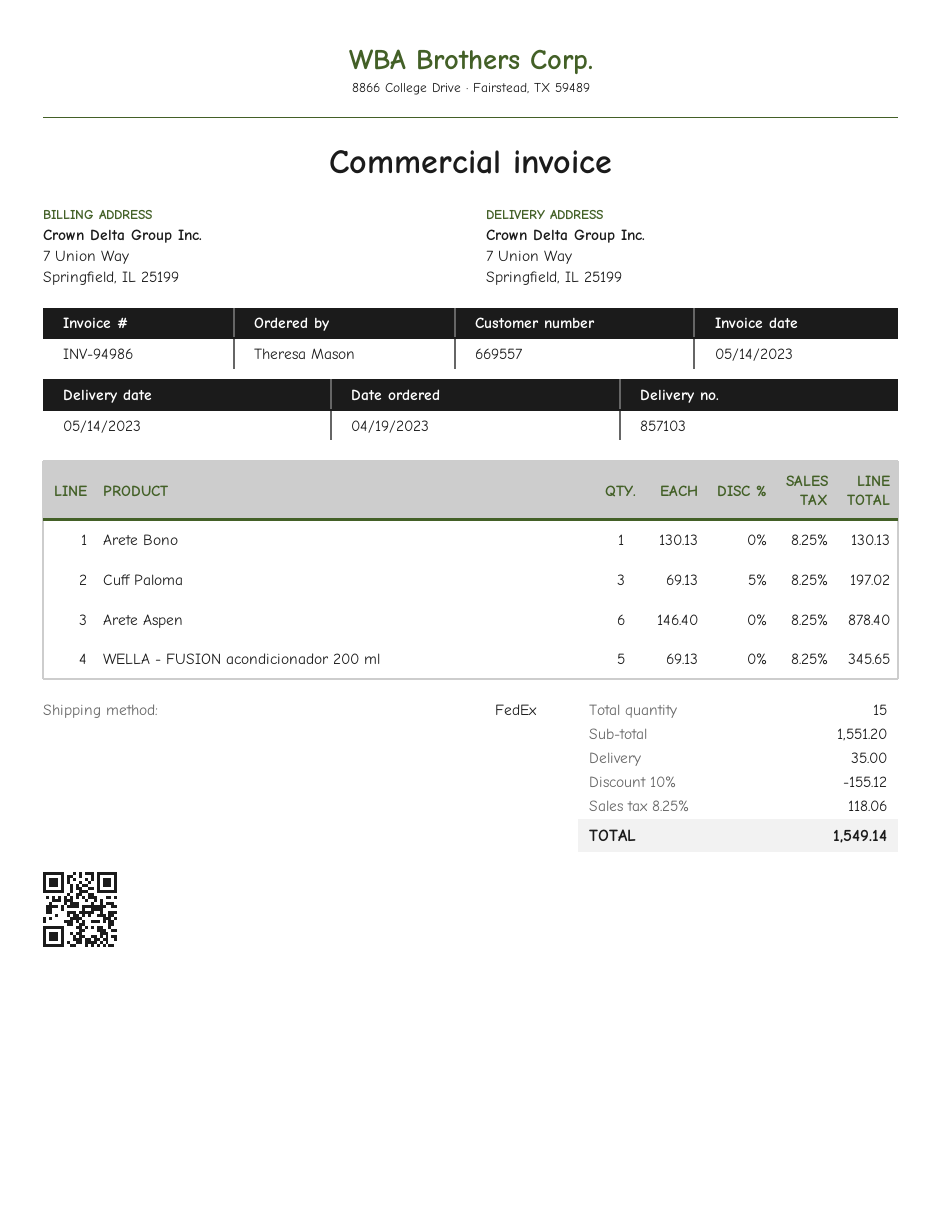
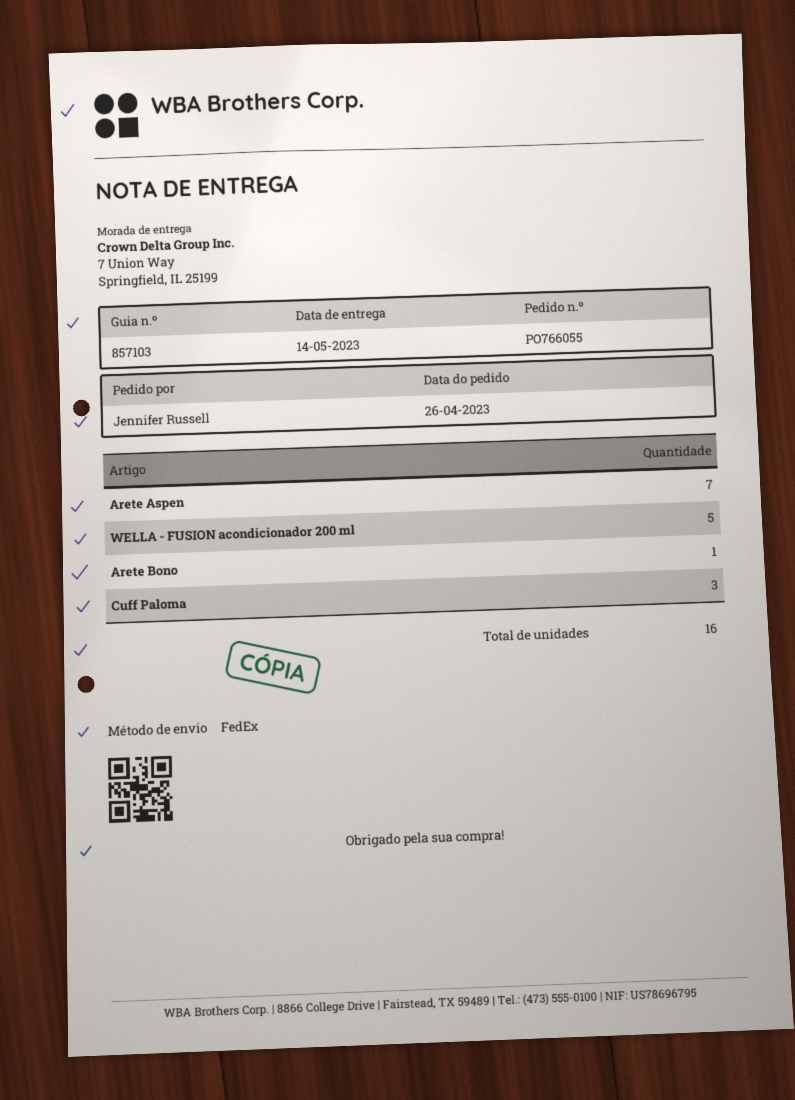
order date: 2023-04-19 -> 2023-04-26
ordered by: Theresa Mason -> Jennifer Russell
Arete Aspen: 6 -> 7
total quantity: 15 -> 16

